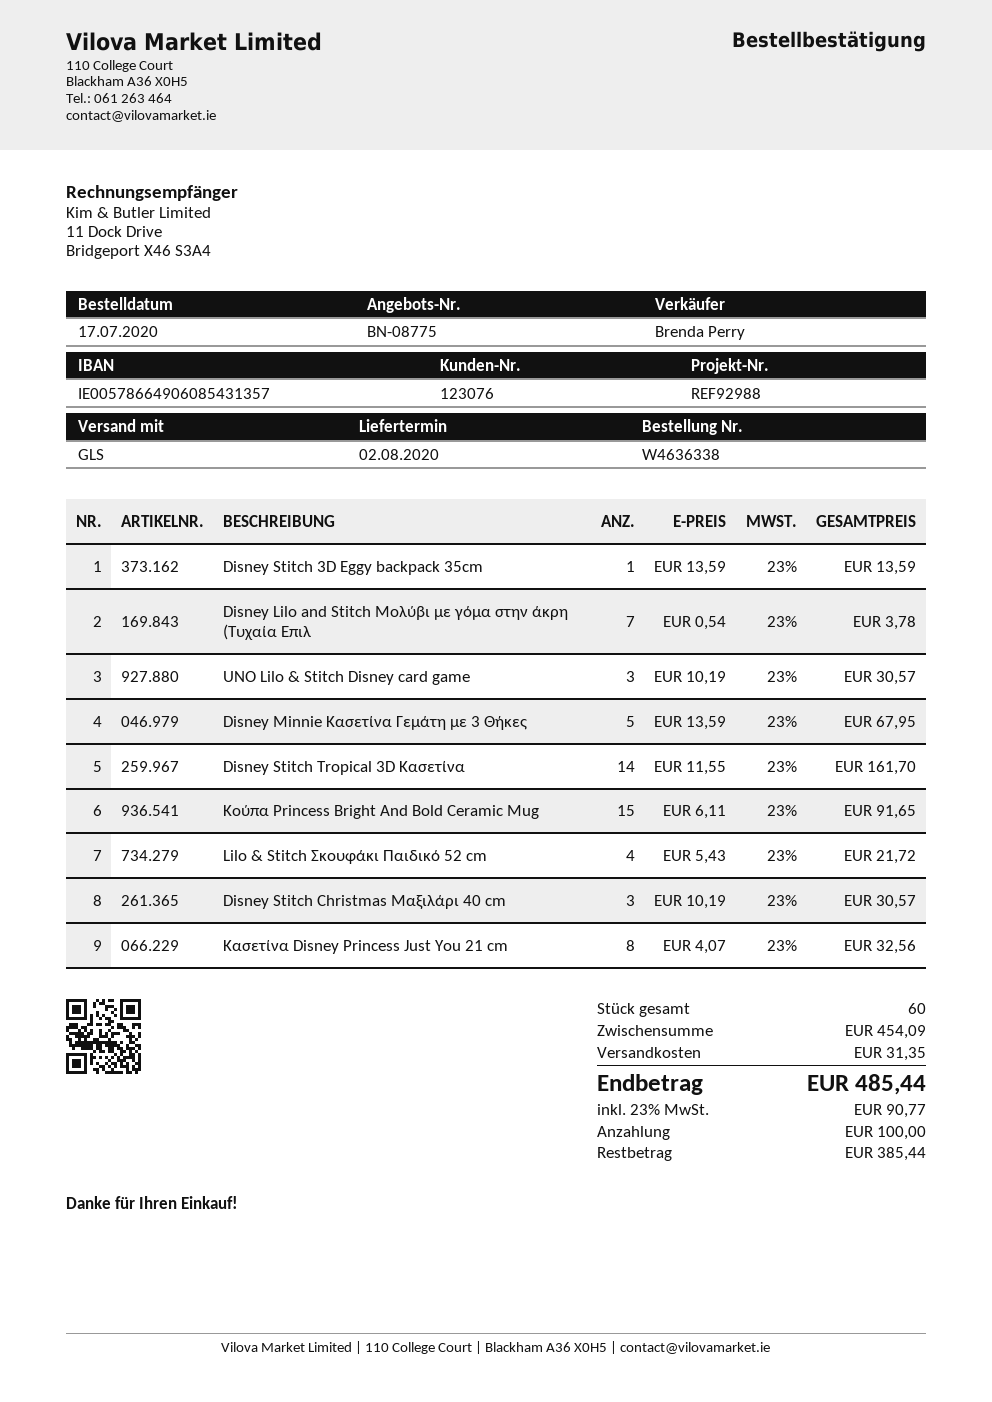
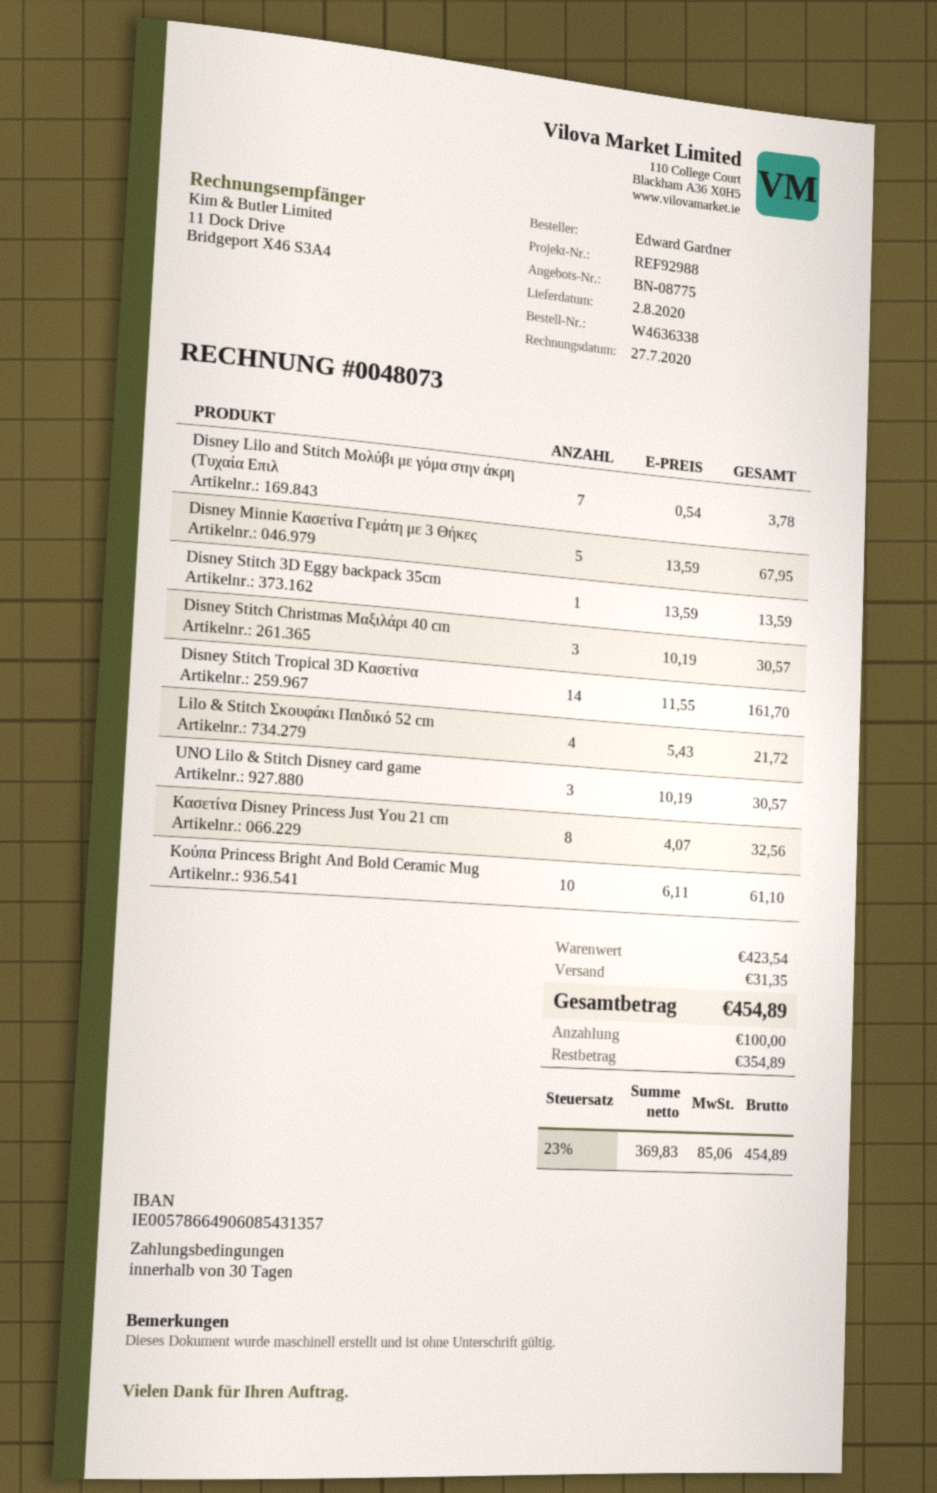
Κούπα Princess Bright And Bold Ceramic Mug: 15 x 6.11 = 91.65 -> 10 x 6.11 = 61.10
subtotal: 454.09 -> 423.54
tax: 23% = 90.77 -> 23% = 85.06
total: 485.44 -> 454.89
balance: 385.44 -> 354.89

